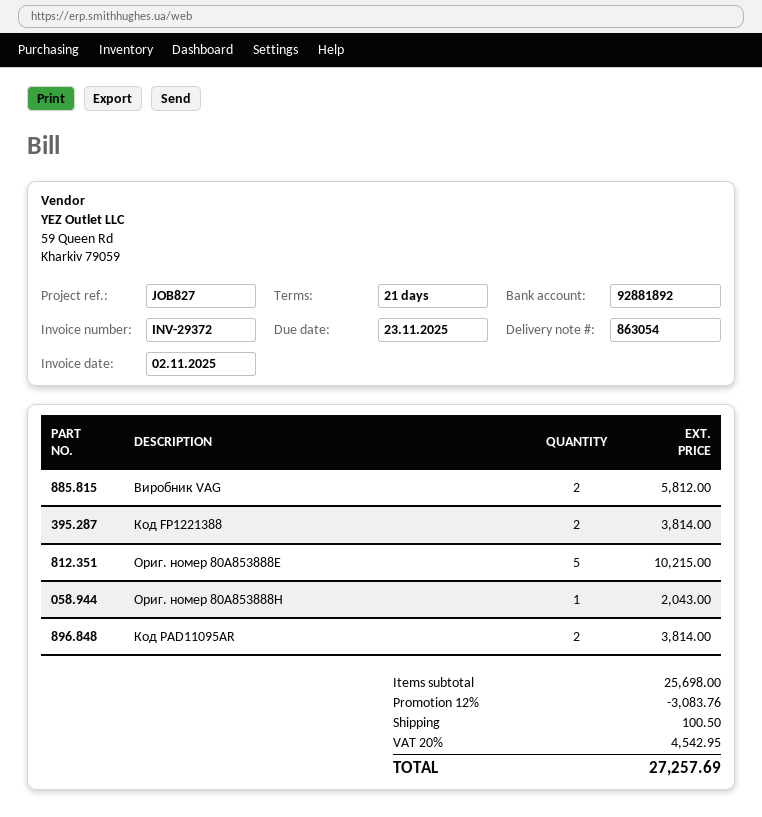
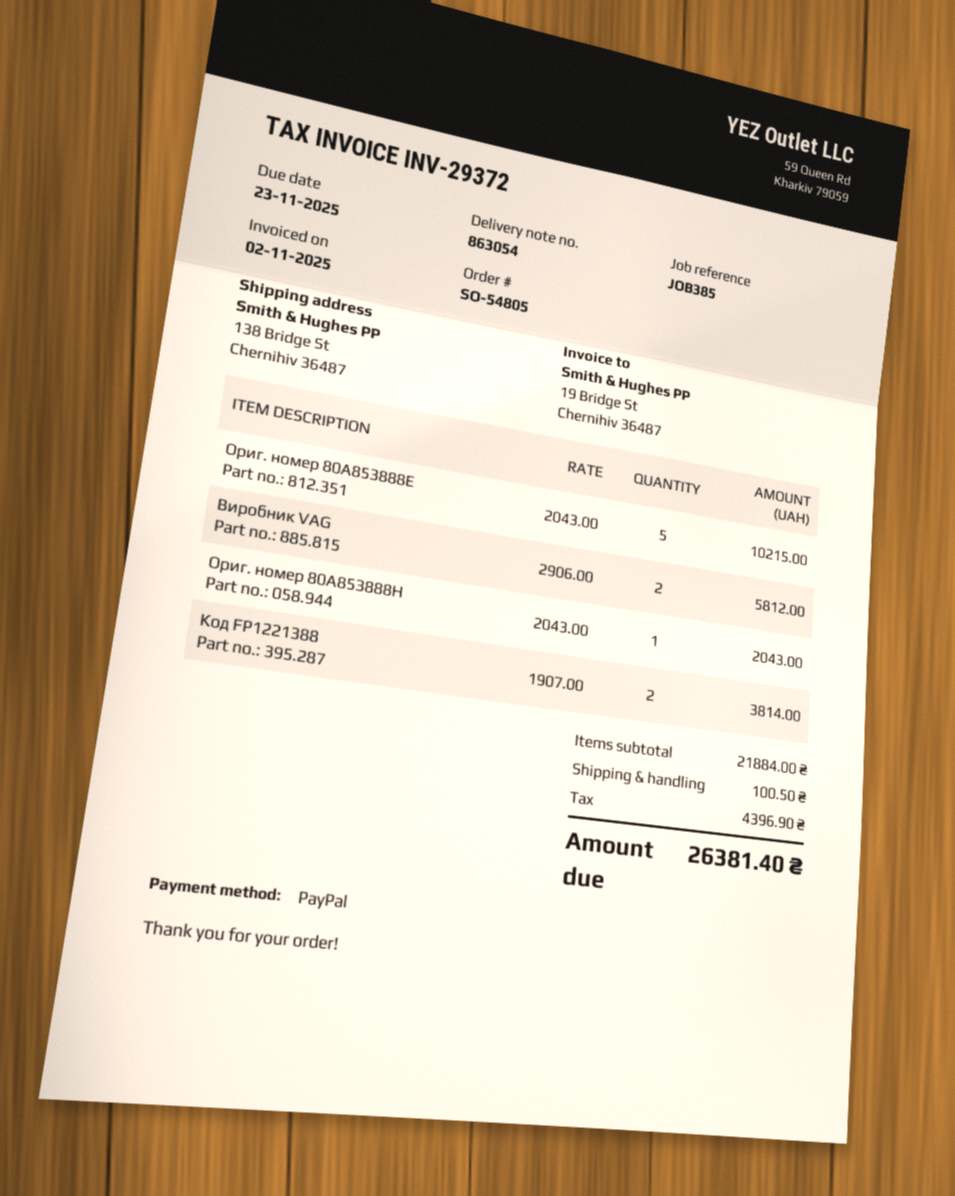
reference: JOB827 -> JOB385
Код PAD11095AR: 2 for 3814.00 -> none
subtotal: 25698.00 -> 21884.00
discount: 12% = 3083.76 -> none
tax: 4542.95 -> 4396.90
total: 27257.69 -> 26381.40

